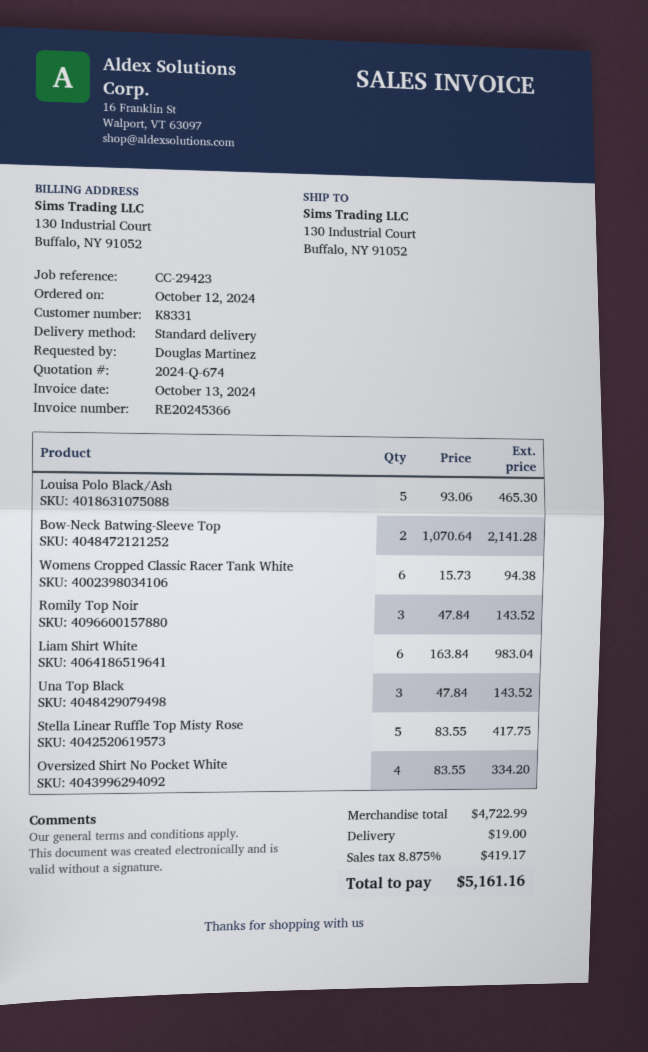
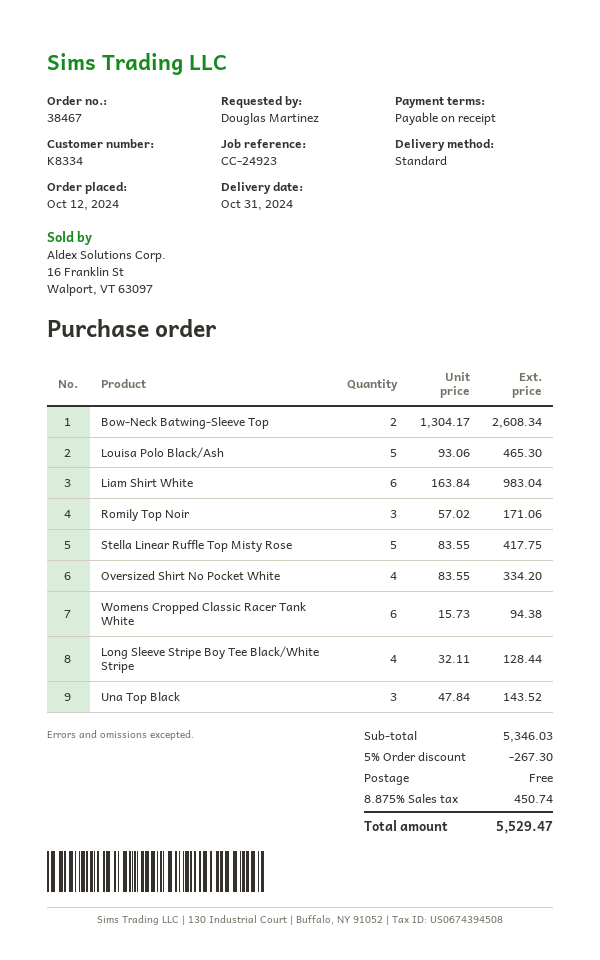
customer number: K8331 -> K8334
reference: CC-29423 -> CC-24923
Bow-Neck Batwing-Sleeve Top: 2 x 1070.64 = 2141.28 -> 2 x 1304.17 = 2608.34
Romily Top Noir: 3 x 47.84 = 143.52 -> 3 x 57.02 = 171.06
Long Sleeve Stripe Boy Tee Black/White Stripe: none -> 4 x 32.11 = 128.44
subtotal: 4722.99 -> 5346.03
discount: none -> 5% = 267.30
shipping: 19.00 -> 0.00
tax: 8.875% = 419.17 -> 8.875% = 450.74
total: 5161.16 -> 5529.47

